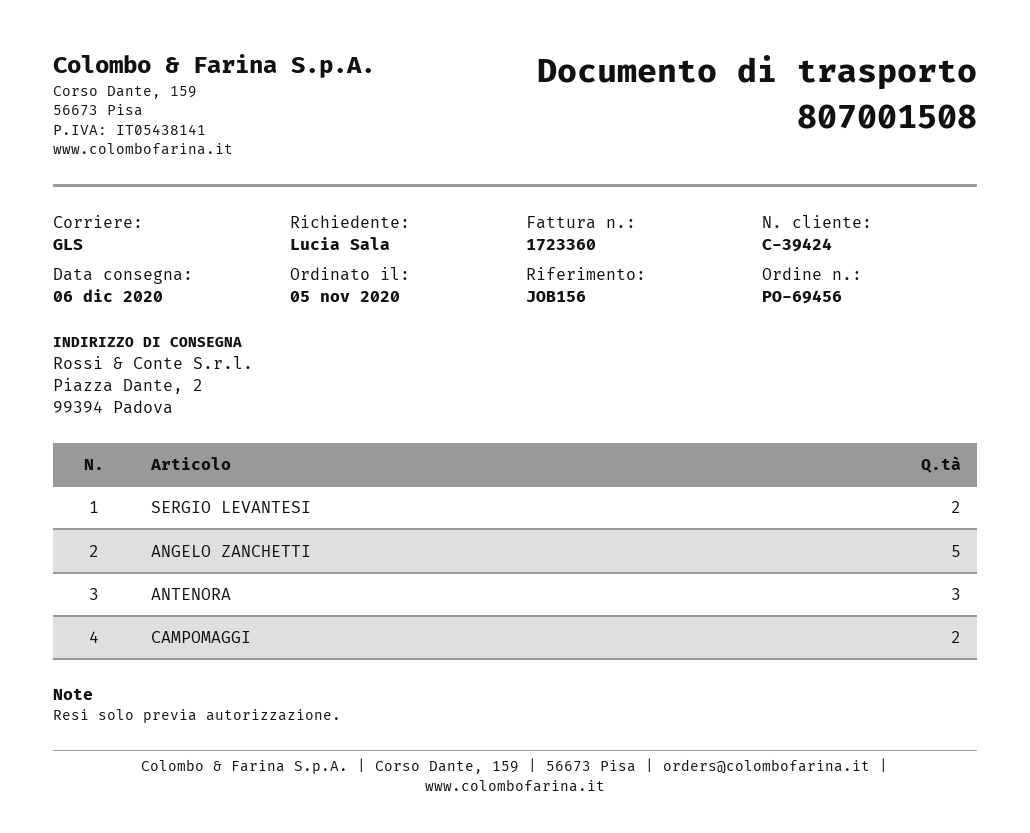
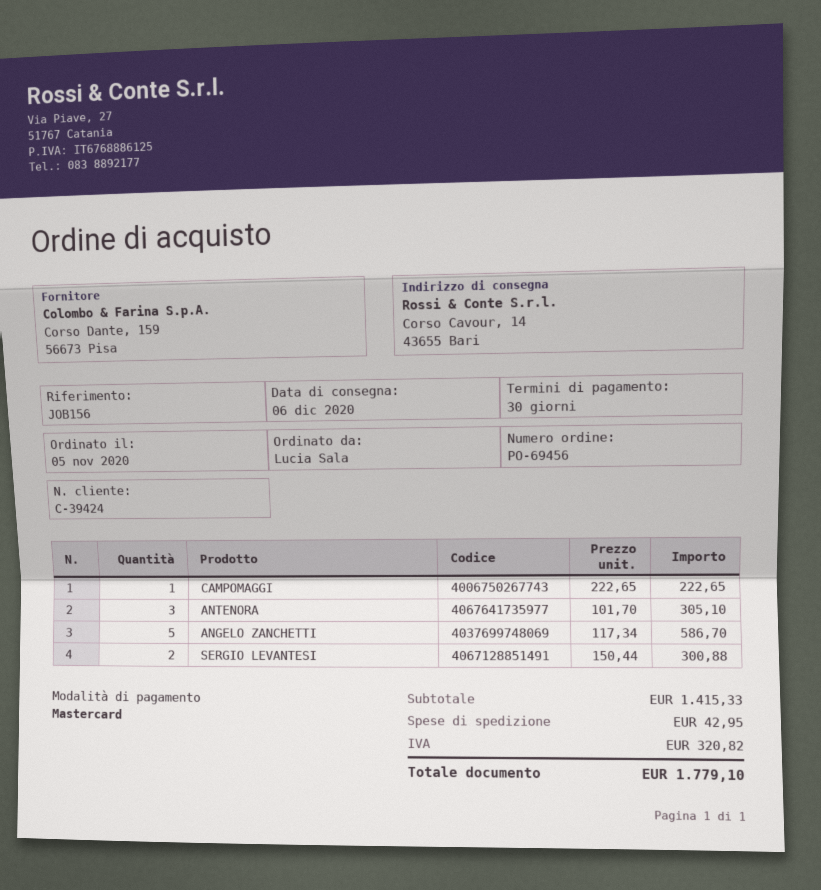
ship to: Piazza Dante, 2, 99394 Padova -> Corso Cavour, 14, 43655 Bari
CAMPOMAGGI: 2 -> 1

